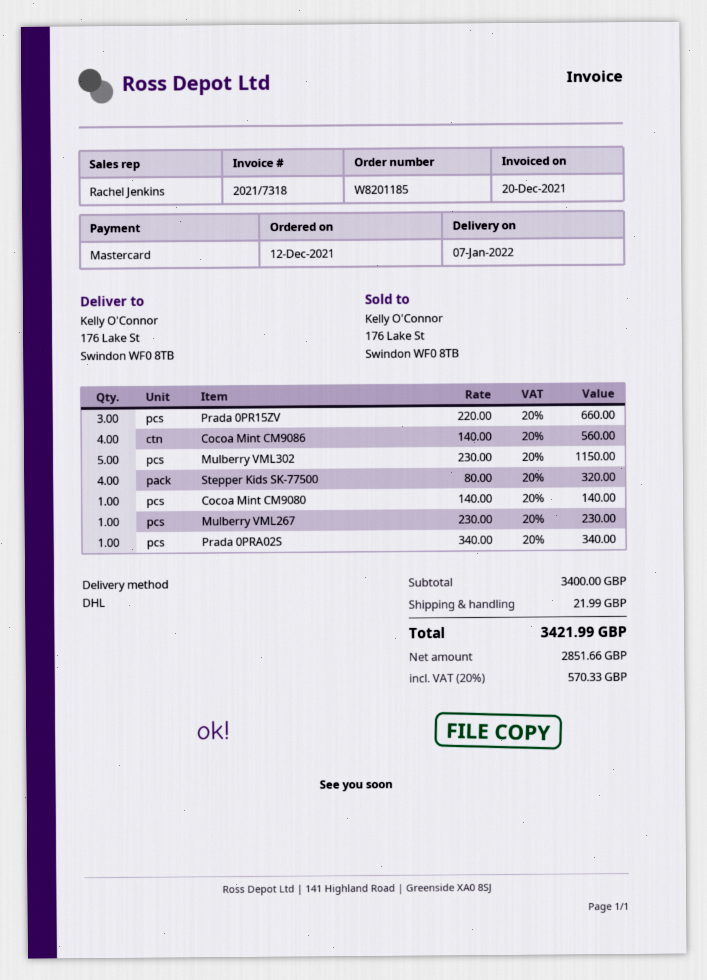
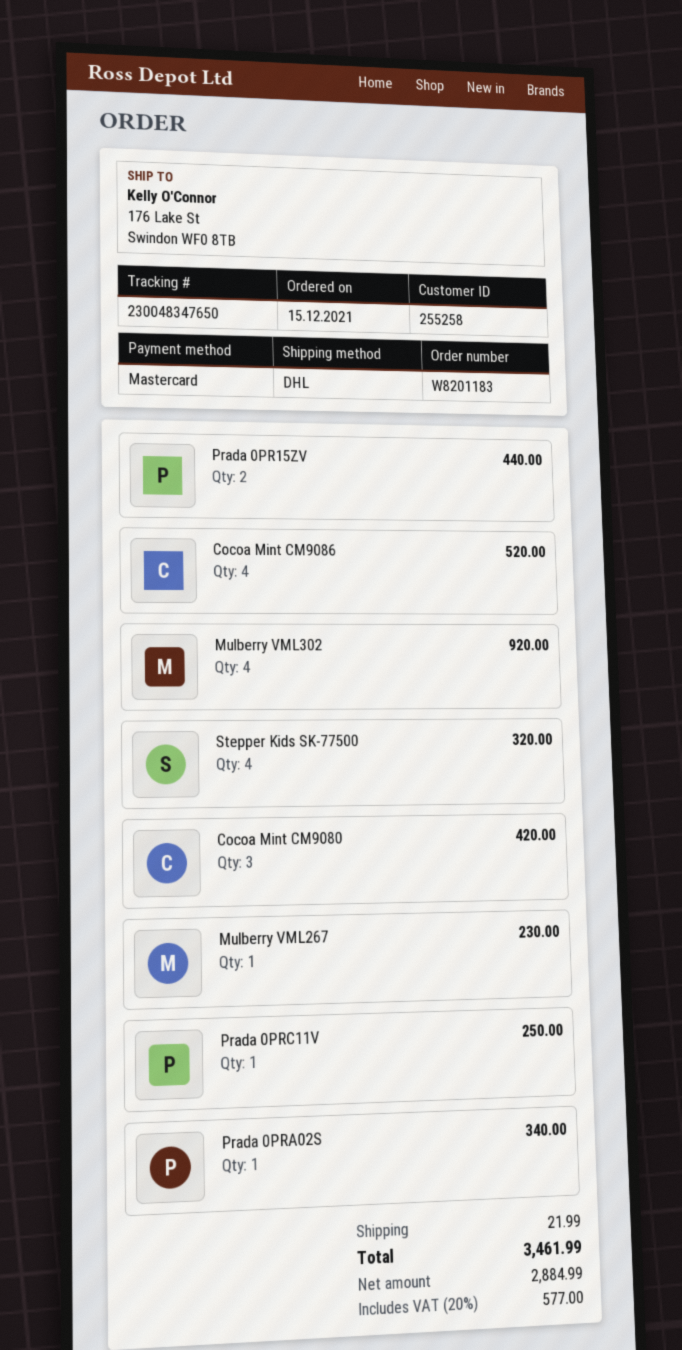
order number: W8201185 -> W8201183
order date: 2021-12-12 -> 2021-12-15
Prada 0PR15ZV: 3 for 660.00 -> 2 for 440.00
Cocoa Mint CM9086: 4 for 560.00 -> 4 for 520.00
Mulberry VML302: 5 for 1150.00 -> 4 for 920.00
Cocoa Mint CM9080: 1 for 140.00 -> 3 for 420.00
Prada 0PRC11V: none -> 1 for 250.00
net: 2851.66 -> 2884.99
tax: 20% = 570.33 -> 20% = 577.00
total: 3421.99 -> 3461.99

